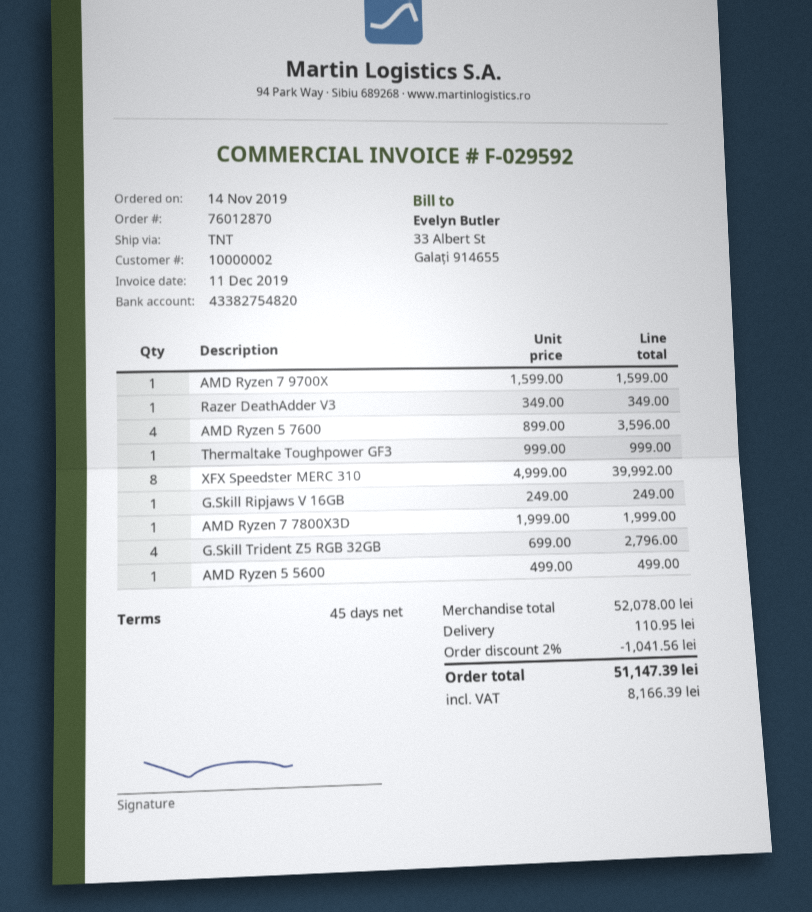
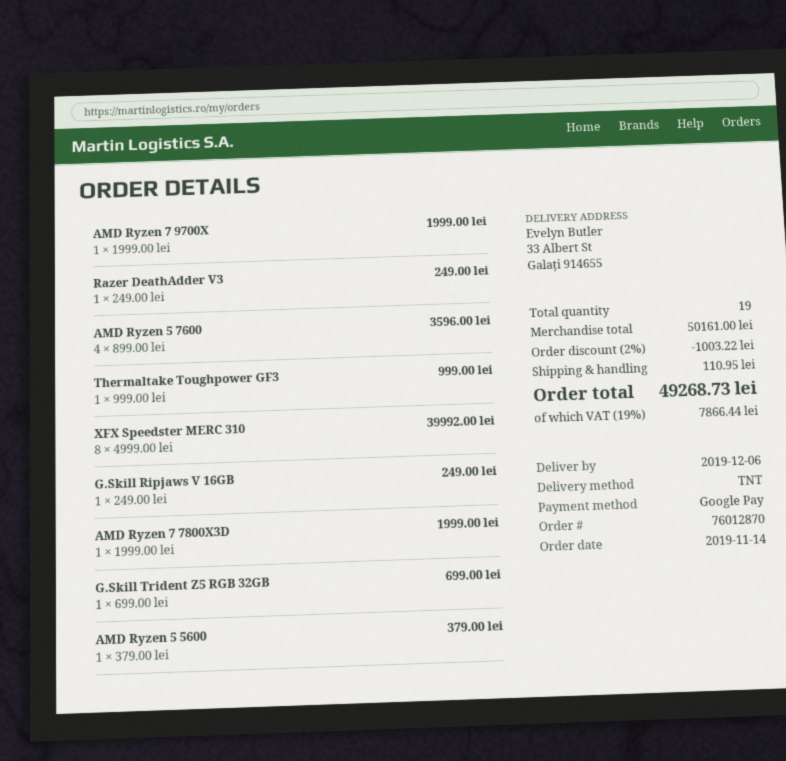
AMD Ryzen 7 9700X: 1 x 1599.00 = 1599.00 -> 1 x 1999.00 = 1999.00
Razer DeathAdder V3: 1 x 349.00 = 349.00 -> 1 x 249.00 = 249.00
G.Skill Trident Z5 RGB 32GB: 4 x 699.00 = 2796.00 -> 1 x 699.00 = 699.00
AMD Ryzen 5 5600: 1 x 499.00 = 499.00 -> 1 x 379.00 = 379.00
subtotal: 52078.00 -> 50161.00
discount: 2% = 1041.56 -> 2% = 1003.22
tax: 8166.39 -> 7866.44
total: 51147.39 -> 49268.73

